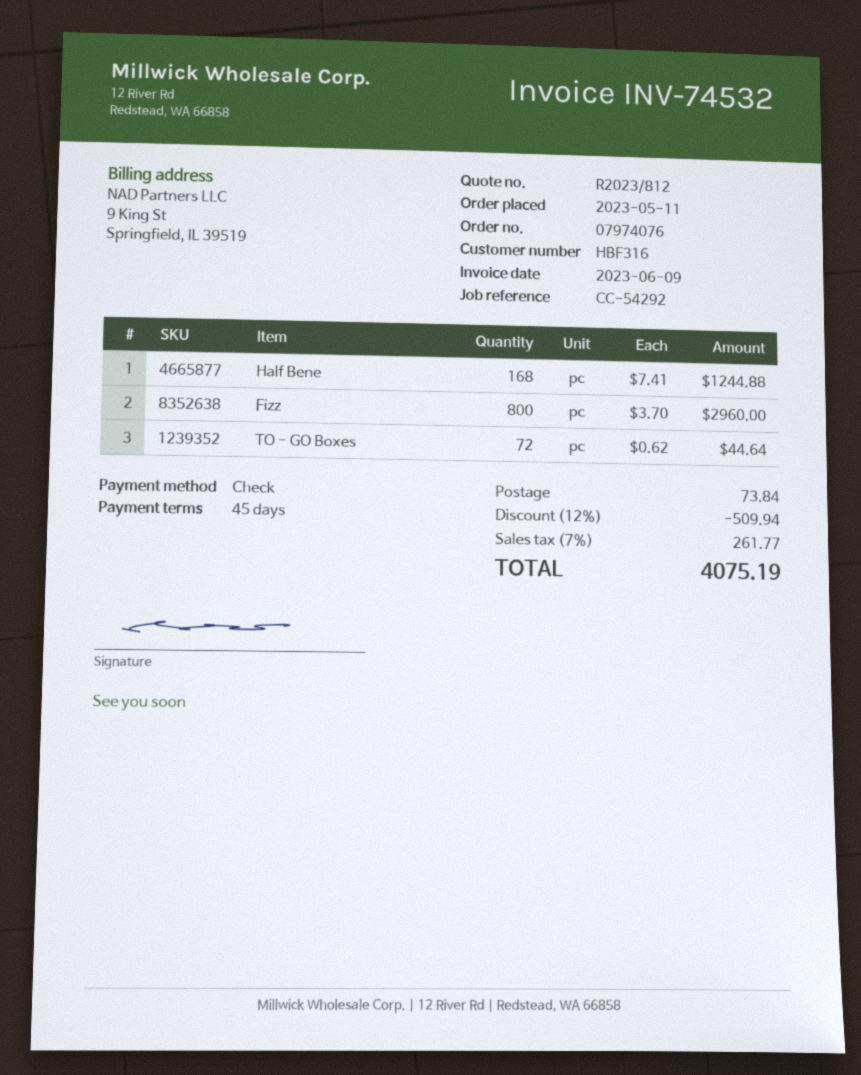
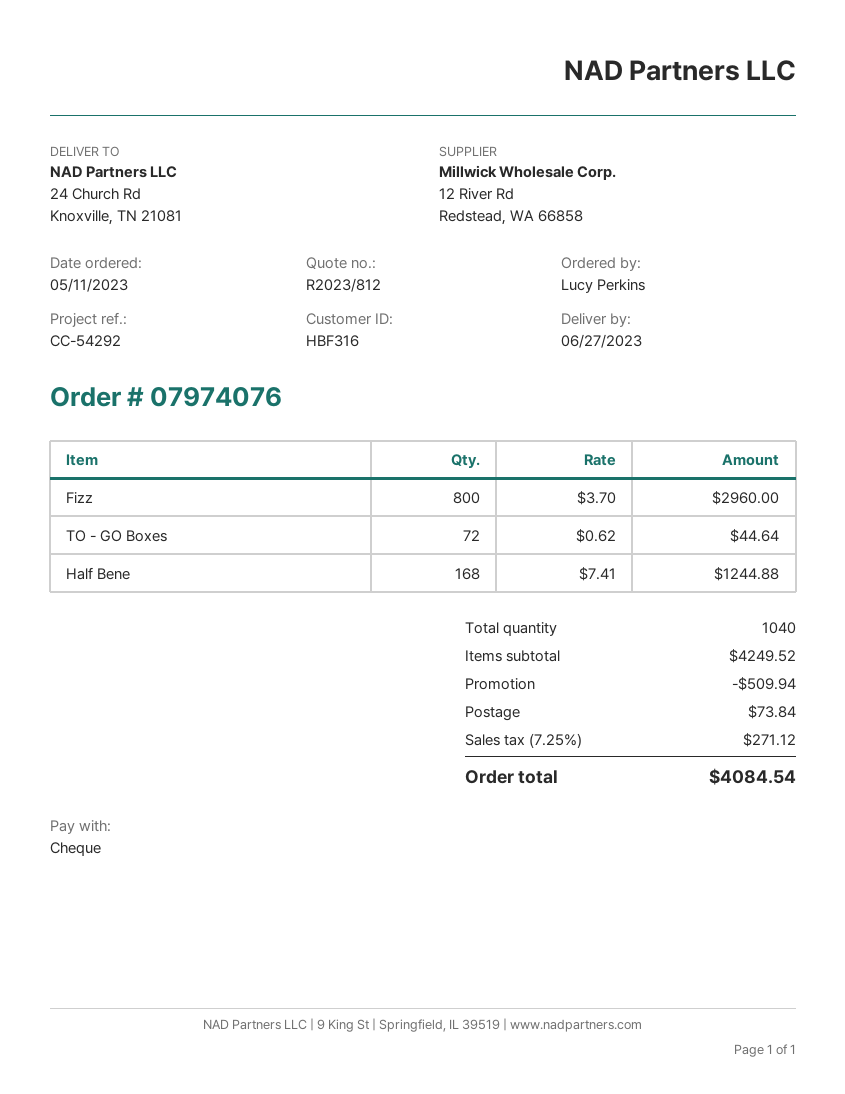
tax: 7% = 261.77 -> 7.25% = 271.12
total: 4075.19 -> 4084.54

